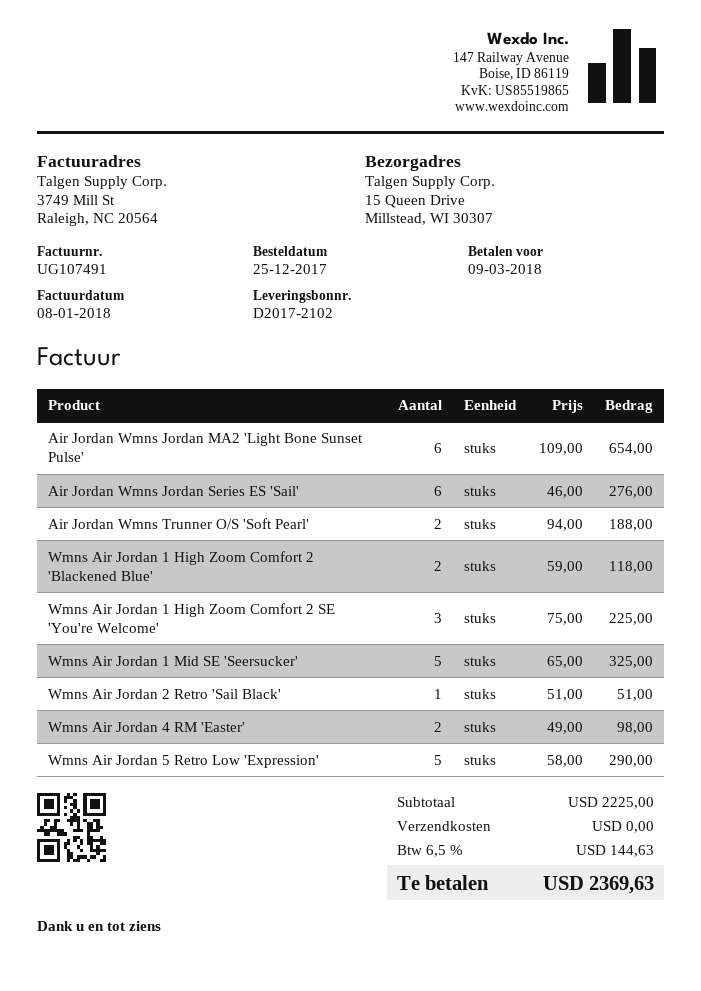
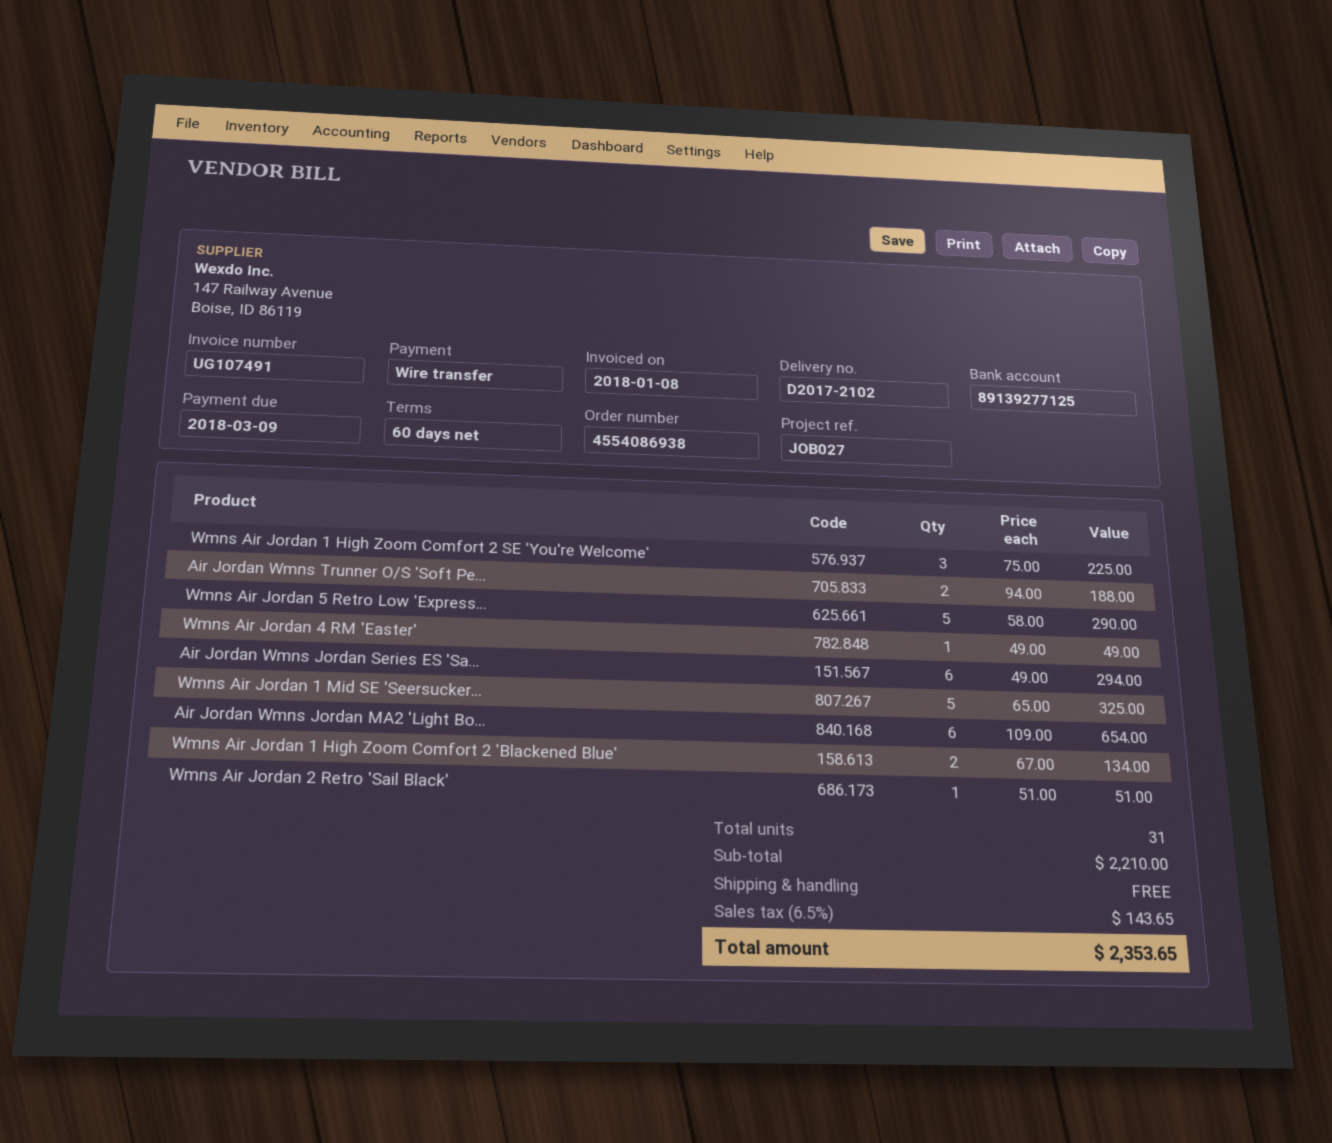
Air Jordan Wmns Jordan Series ES 'Sail': 6 x 46.00 = 276.00 -> 6 x 49.00 = 294.00
Wmns Air Jordan 1 High Zoom Comfort 2 'Blackened Blue': 2 x 59.00 = 118.00 -> 2 x 67.00 = 134.00
Wmns Air Jordan 4 RM 'Easter': 2 x 49.00 = 98.00 -> 1 x 49.00 = 49.00
subtotal: 2225.00 -> 2210.00
tax: 6.5% = 144.63 -> 6.5% = 143.65
total: 2369.63 -> 2353.65

